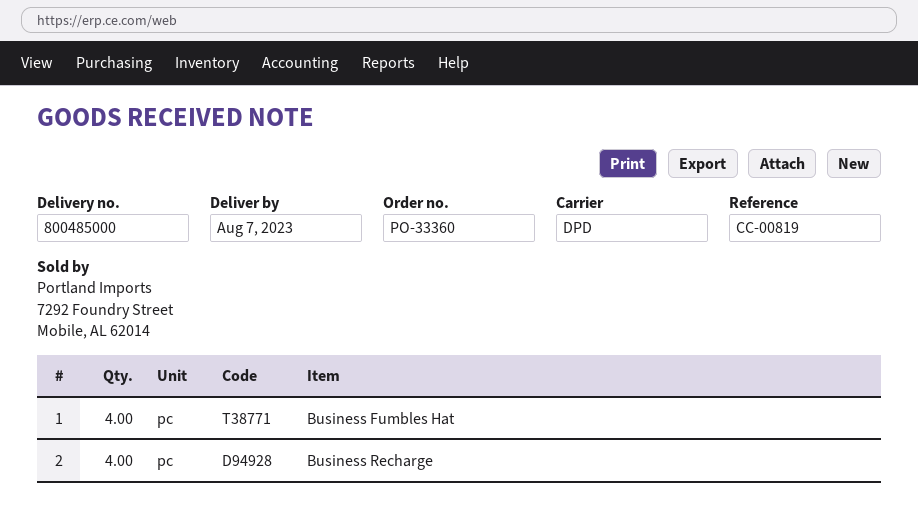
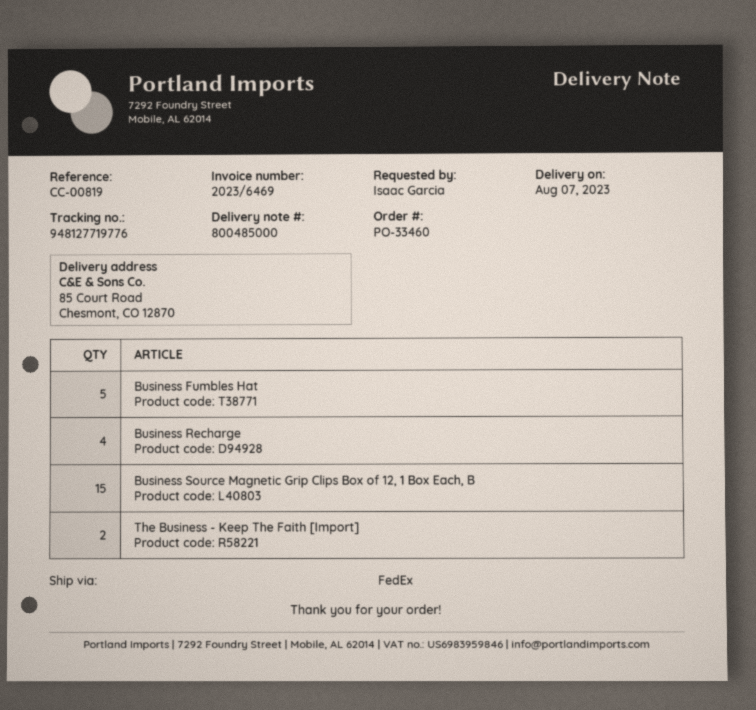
order number: PO-33360 -> PO-33460
shipping method: DPD -> FedEx
Business Fumbles Hat: 4 -> 5
Business Source Magnetic Grip Clips Box of 12, 1 Box Each, B: none -> 15
The Business - Keep The Faith [Import]: none -> 2

